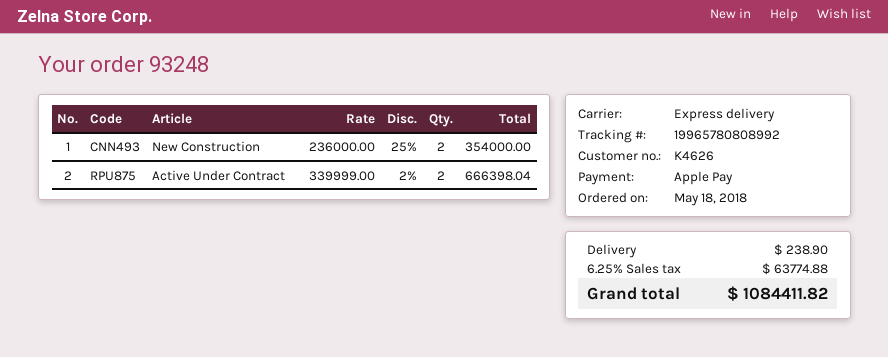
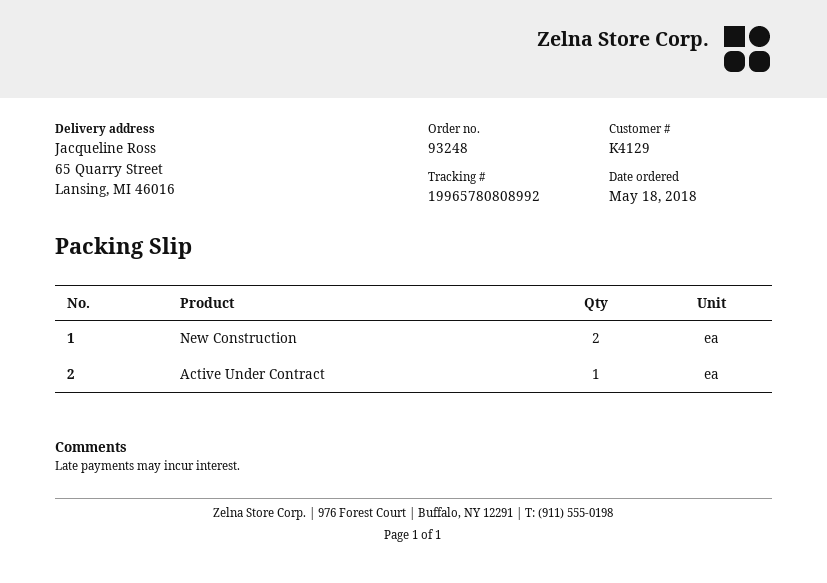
customer number: K4626 -> K4129
Active Under Contract: 2 -> 1

